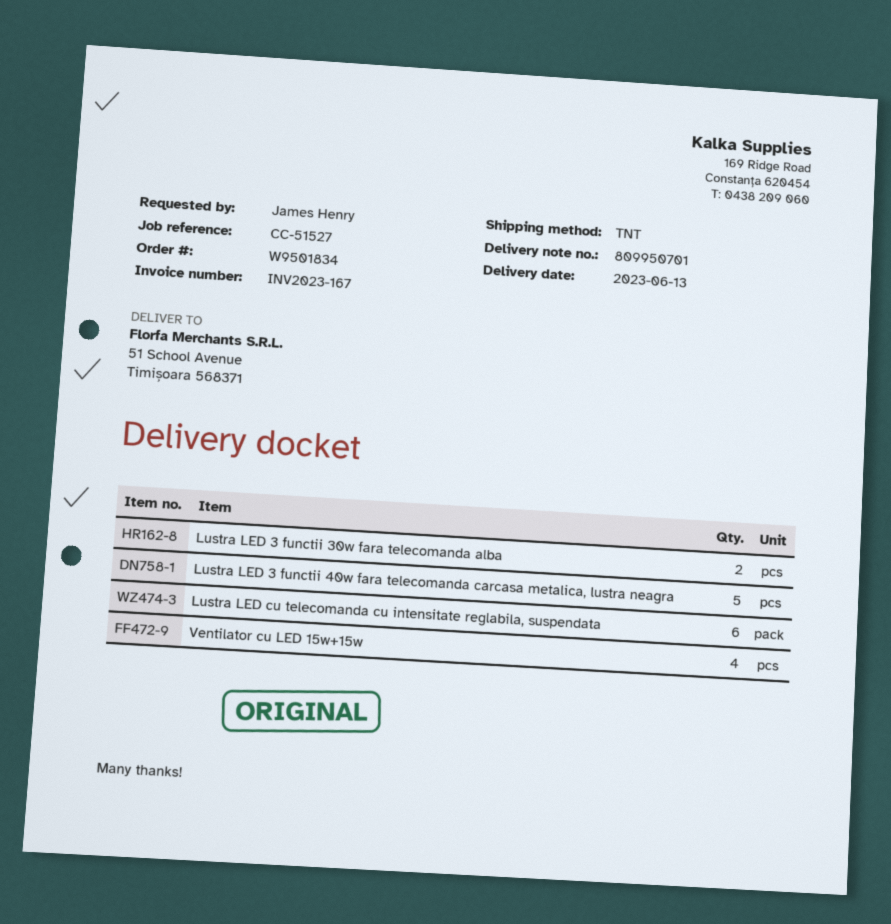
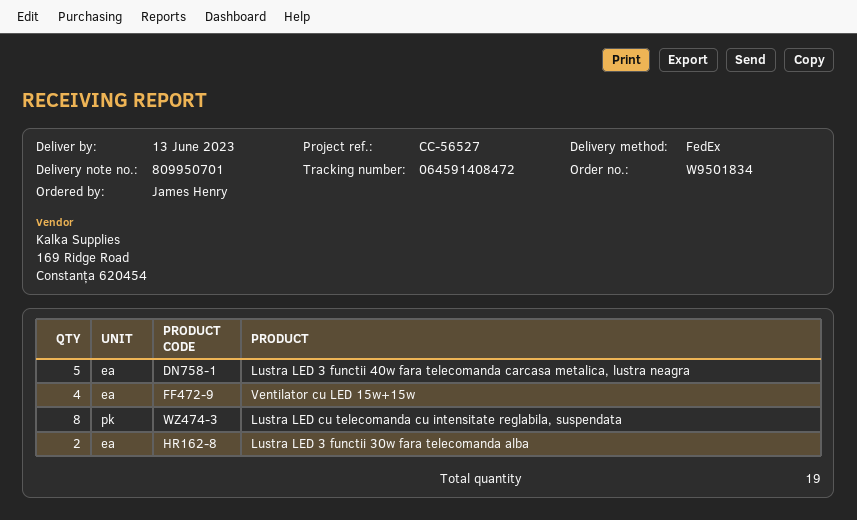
reference: CC-51527 -> CC-56527
shipping method: TNT -> FedEx
Lustra LED cu telecomanda cu intensitate reglabila, suspendata: 6 -> 8

